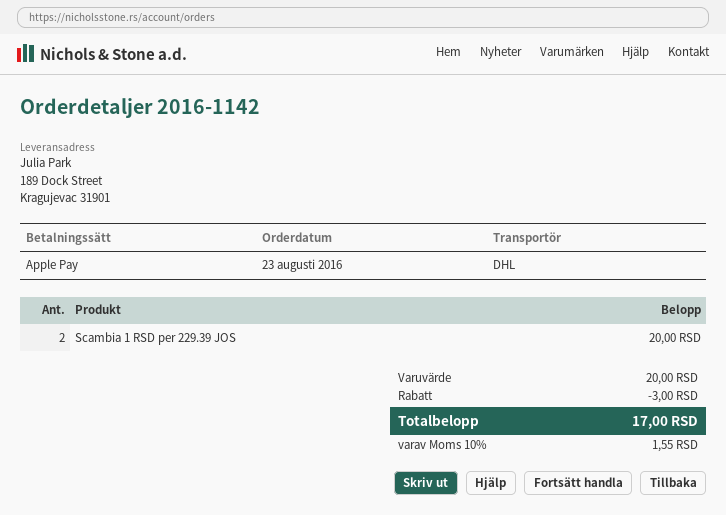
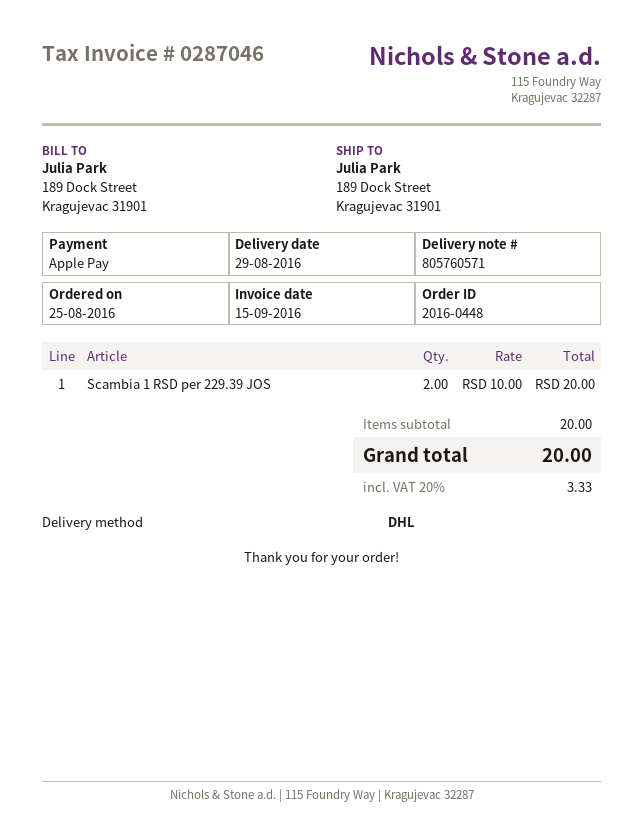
order number: 2016-1142 -> 2016-0448
order date: 2016-08-23 -> 2016-08-25
discount: 3.00 -> none
tax: 10% = 1.55 -> 20% = 3.33
total: 17.00 -> 20.00

